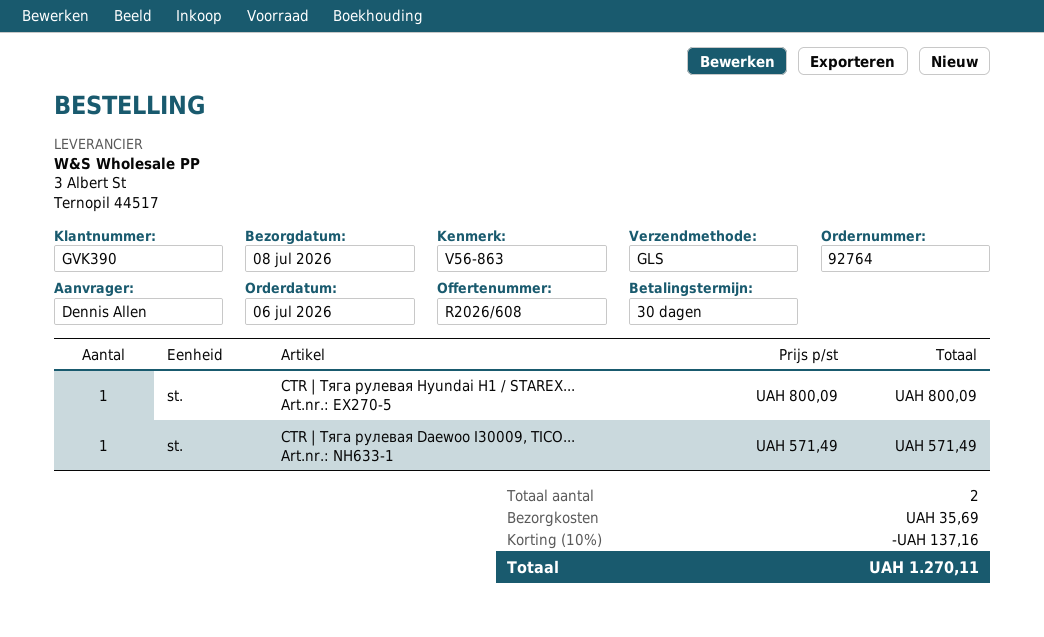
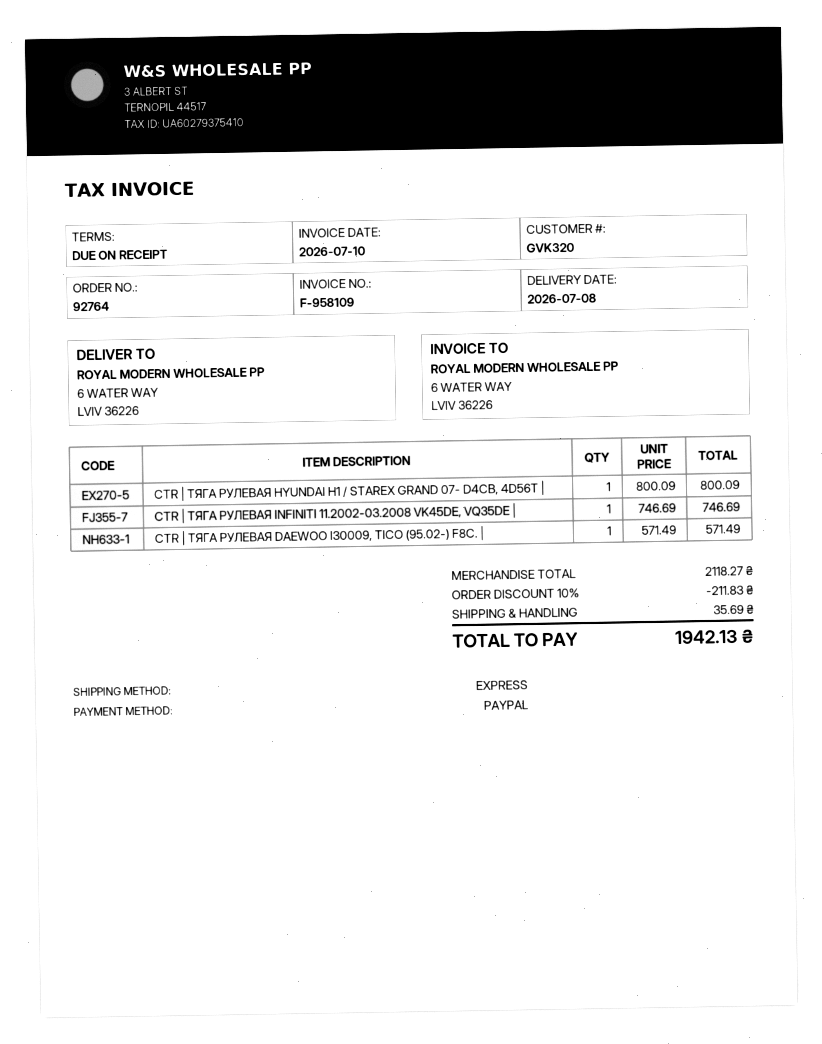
payment terms: 30 days -> on receipt
customer number: GVK390 -> GVK320
shipping method: GLS -> express
CTR | ТЯГА РУЛЕВАЯ INFINITI 11.2002-03.2008 VK45DE, VQ35DE |: none -> 1 x 746.69 = 746.69
discount: 10% = 137.16 -> 10% = 211.83
total: 1270.11 -> 1942.13

